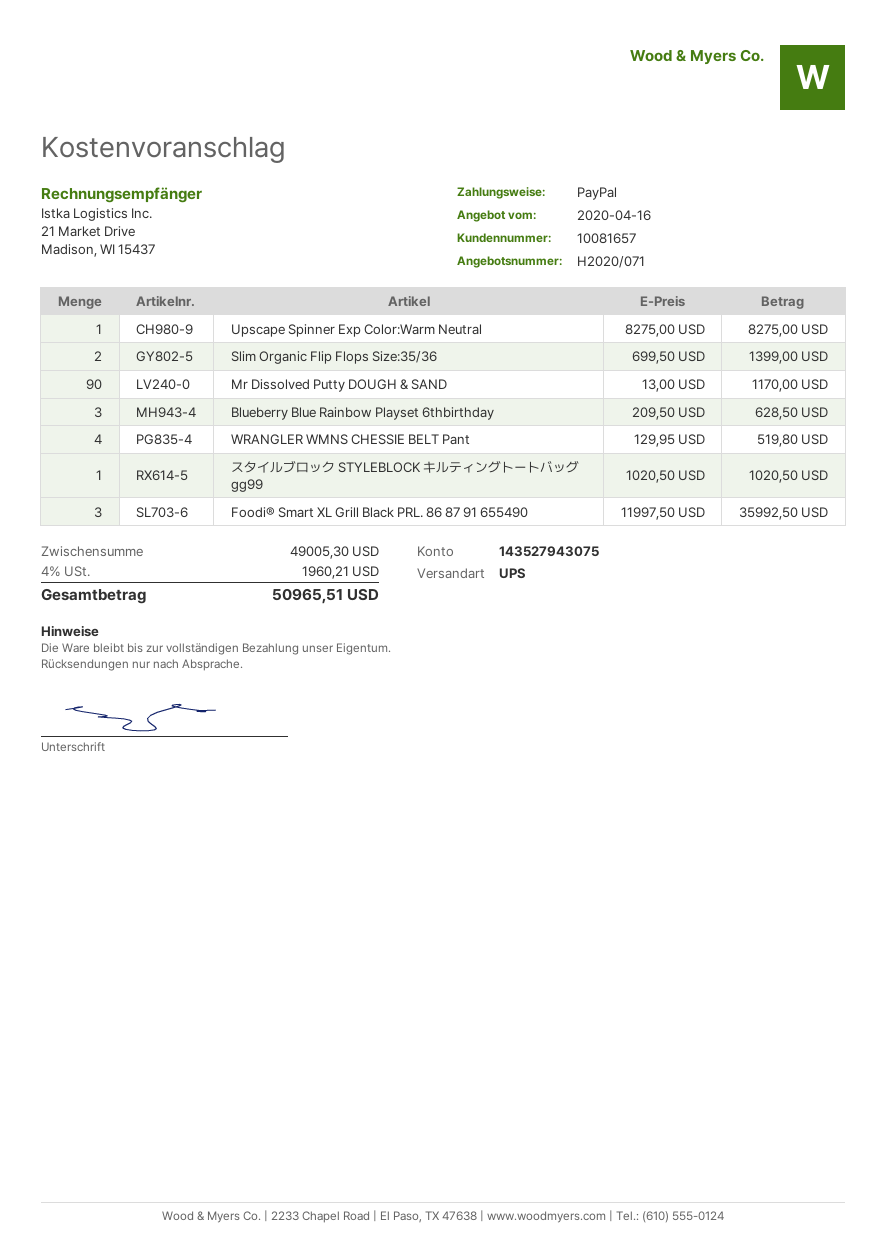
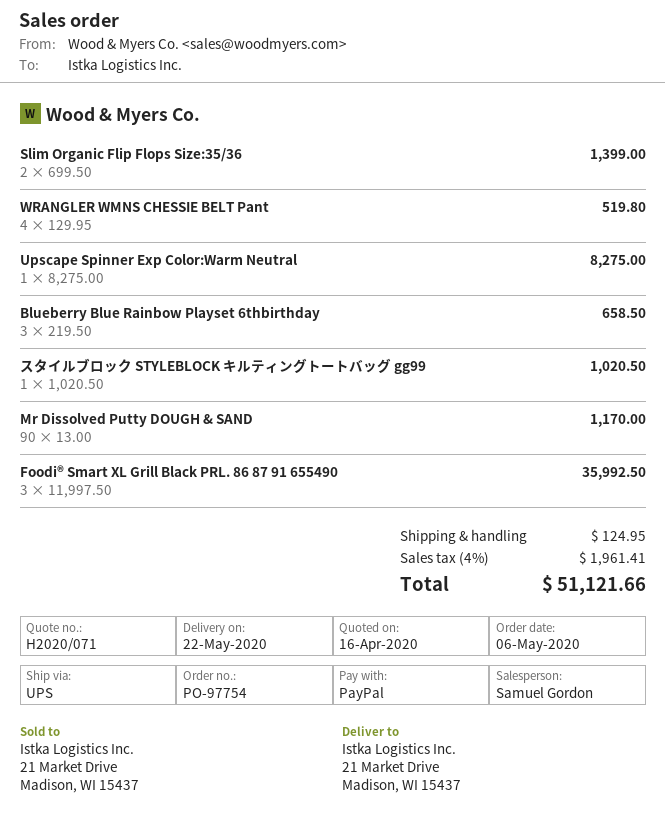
Blueberry Blue Rainbow Playset 6thbirthday: 3 x 209.50 = 628.50 -> 3 x 219.50 = 658.50
shipping: none -> 124.95
tax: 4% = 1960.21 -> 4% = 1961.41
total: 50965.51 -> 51121.66

